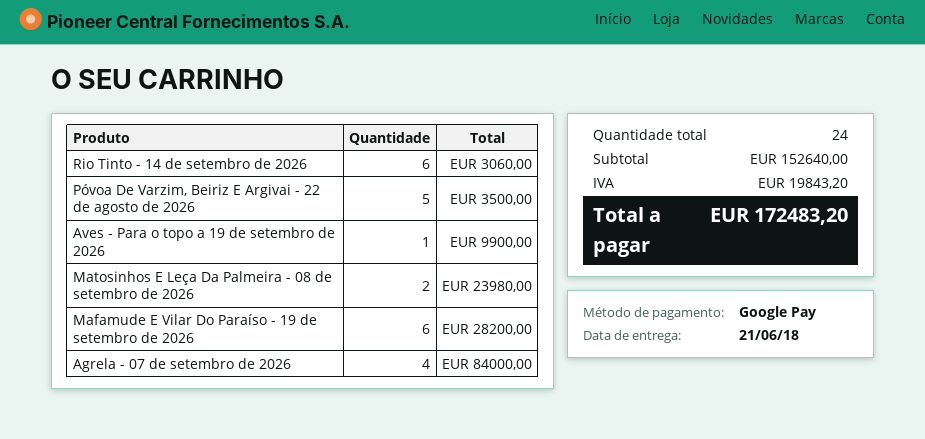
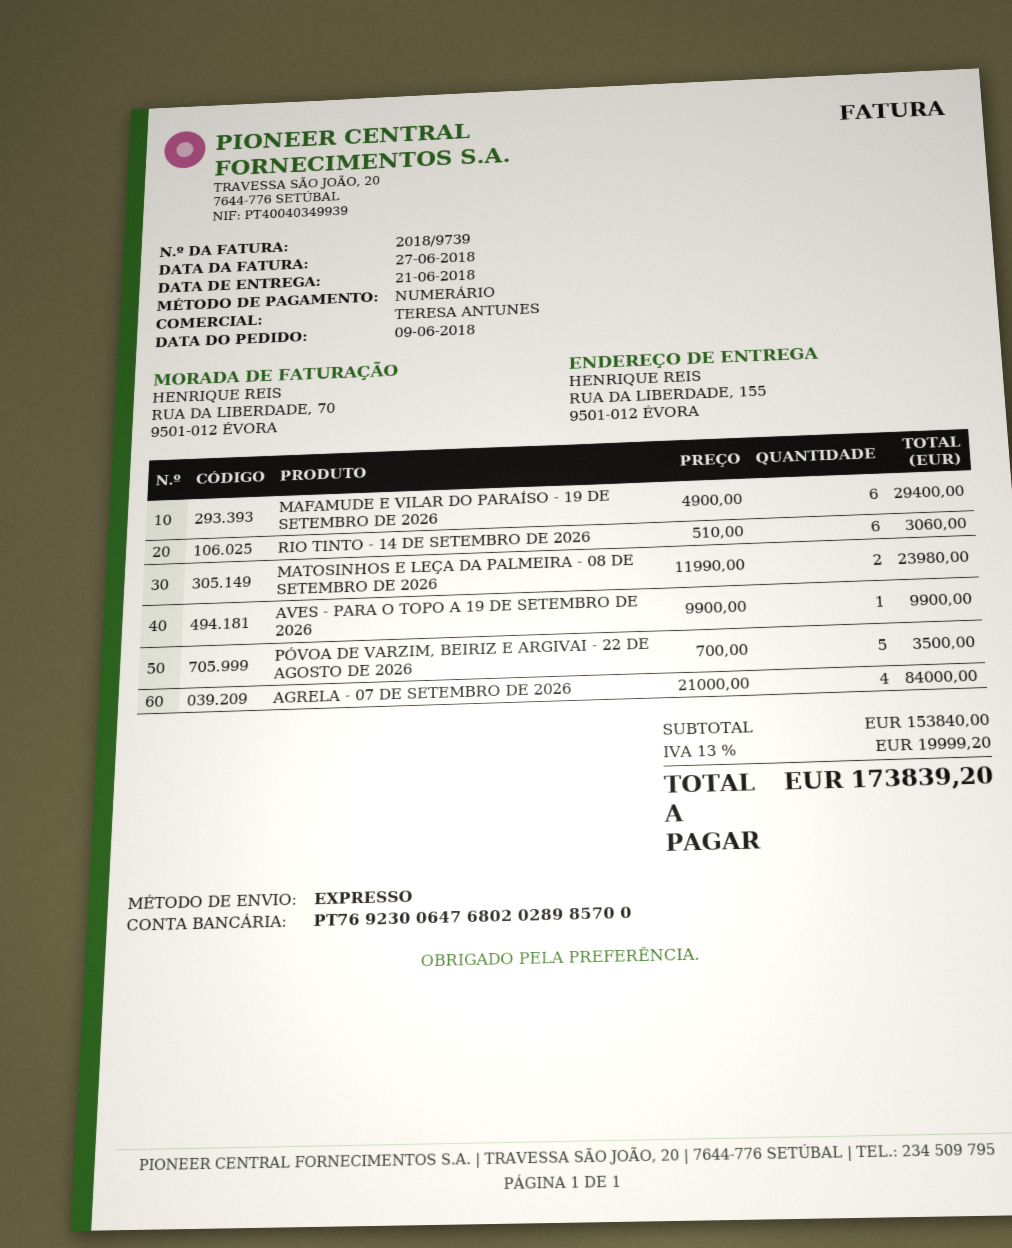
payment method: Google Pay -> cash
Mafamude E Vilar Do Paraíso - 19 de setembro de 2026: 6 for 28200.00 -> 6 for 29400.00
subtotal: 152640.00 -> 153840.00
tax: 19843.20 -> 19999.20
total: 172483.20 -> 173839.20

